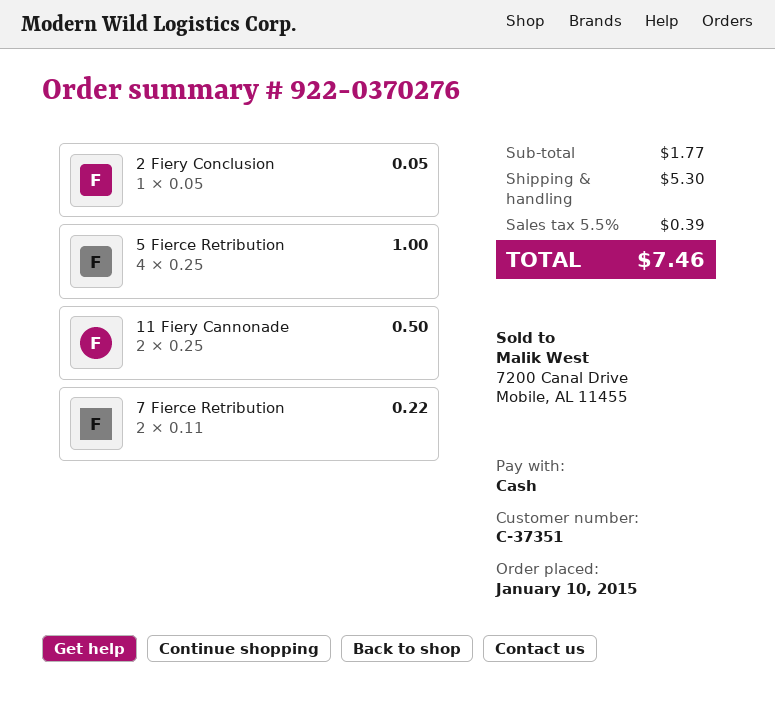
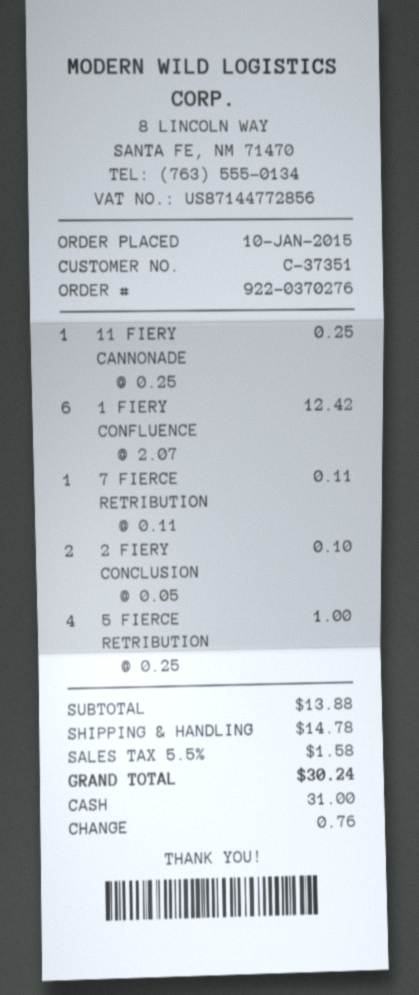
2 Fiery Conclusion: 1 x 0.05 = 0.05 -> 2 x 0.05 = 0.10
11 Fiery Cannonade: 2 x 0.25 = 0.50 -> 1 x 0.25 = 0.25
7 Fierce Retribution: 2 x 0.11 = 0.22 -> 1 x 0.11 = 0.11
1 FIERY CONFLUENCE: none -> 6 x 2.07 = 12.42
subtotal: 1.77 -> 13.88
shipping: 5.30 -> 14.78
tax: 5.5% = 0.39 -> 5.5% = 1.58
total: 7.46 -> 30.24

